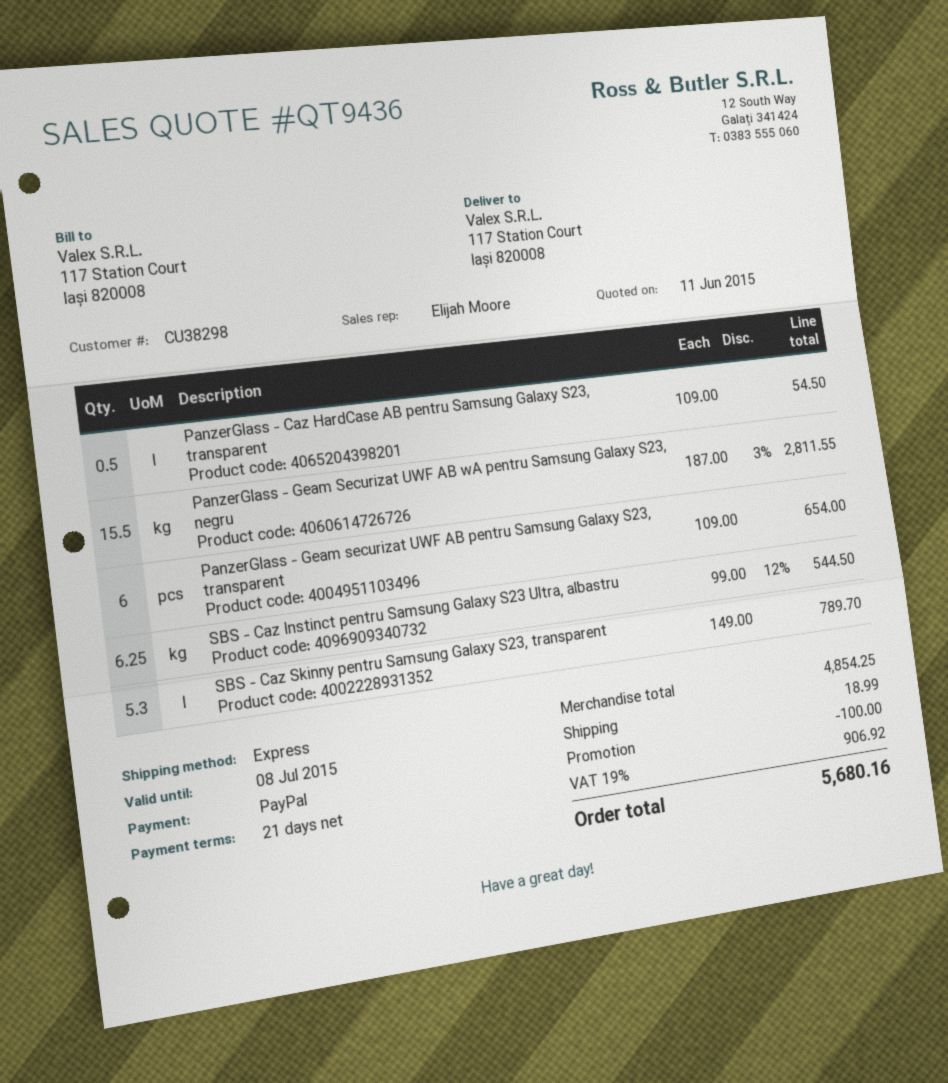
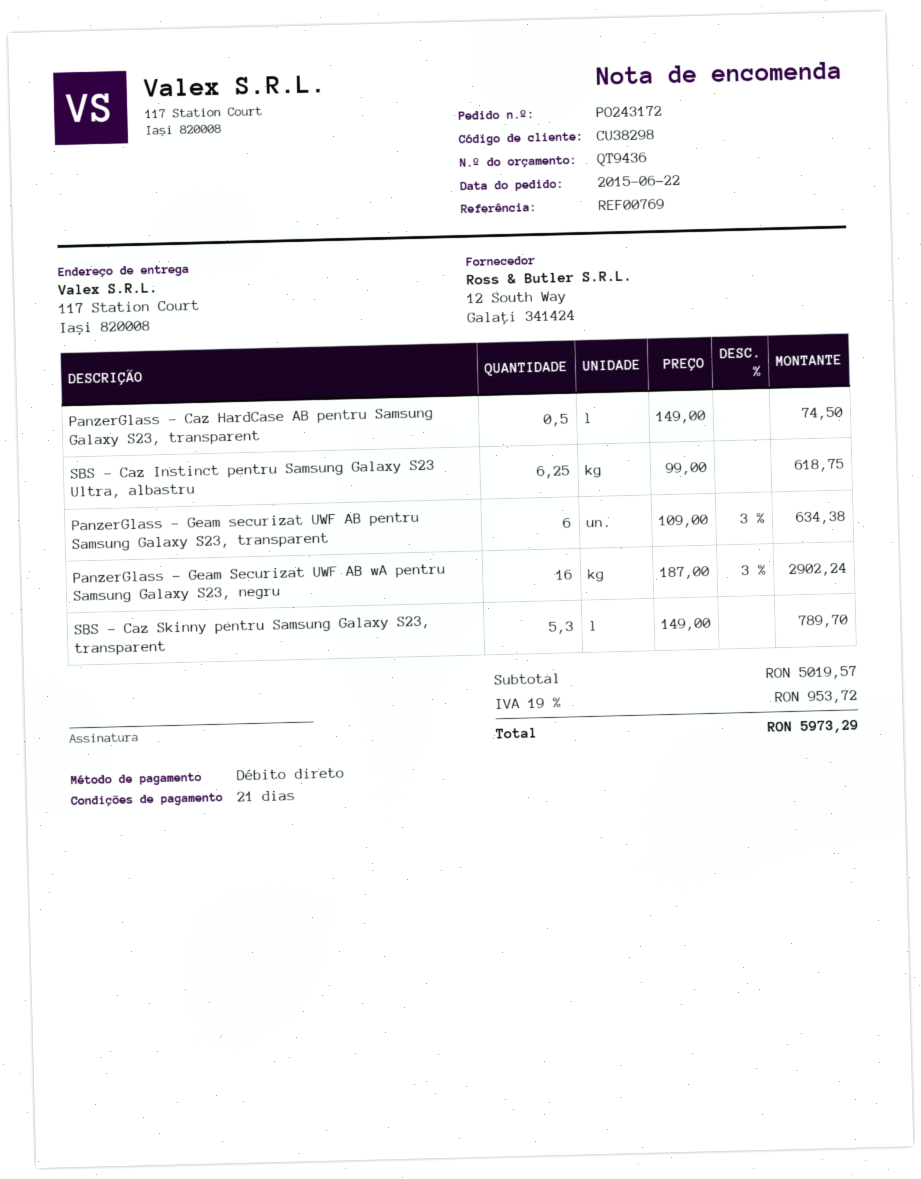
payment method: PayPal -> direct debit
PanzerGlass - Caz HardCase AB pentru Samsung Galaxy S23, transparent: 0.5 x 109.00 = 54.50 -> 0.5 x 149.00 = 74.50
PanzerGlass - Geam Securizat UWF AB wA pentru Samsung Galaxy S23, negru: 15.5 x 187.00 - 3% = 2811.55 -> 16 x 187.00 - 3% = 2902.24
PanzerGlass - Geam securizat UWF AB pentru Samsung Galaxy S23, transparent: 6 x 109.00 = 654.00 -> 6 x 109.00 - 3% = 634.38
SBS - Caz Instinct pentru Samsung Galaxy S23 Ultra, albastru: 6.25 x 99.00 - 12% = 544.50 -> 6.25 x 99.00 = 618.75
subtotal: 4854.25 -> 5019.57
discount: 100.00 -> none
shipping: 18.99 -> none
tax: 19% = 906.92 -> 19% = 953.72
total: 5680.16 -> 5973.29

